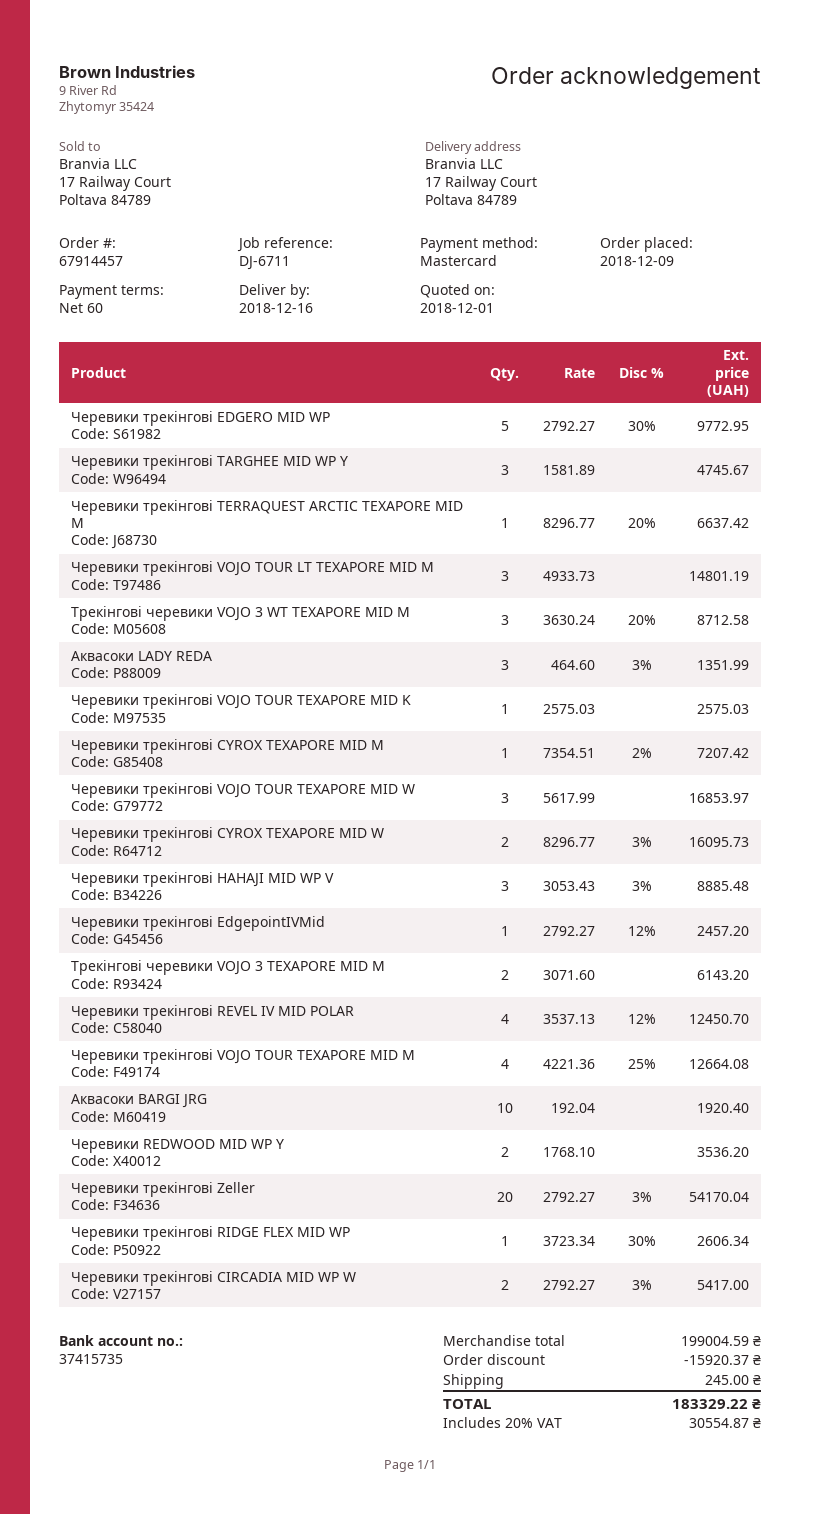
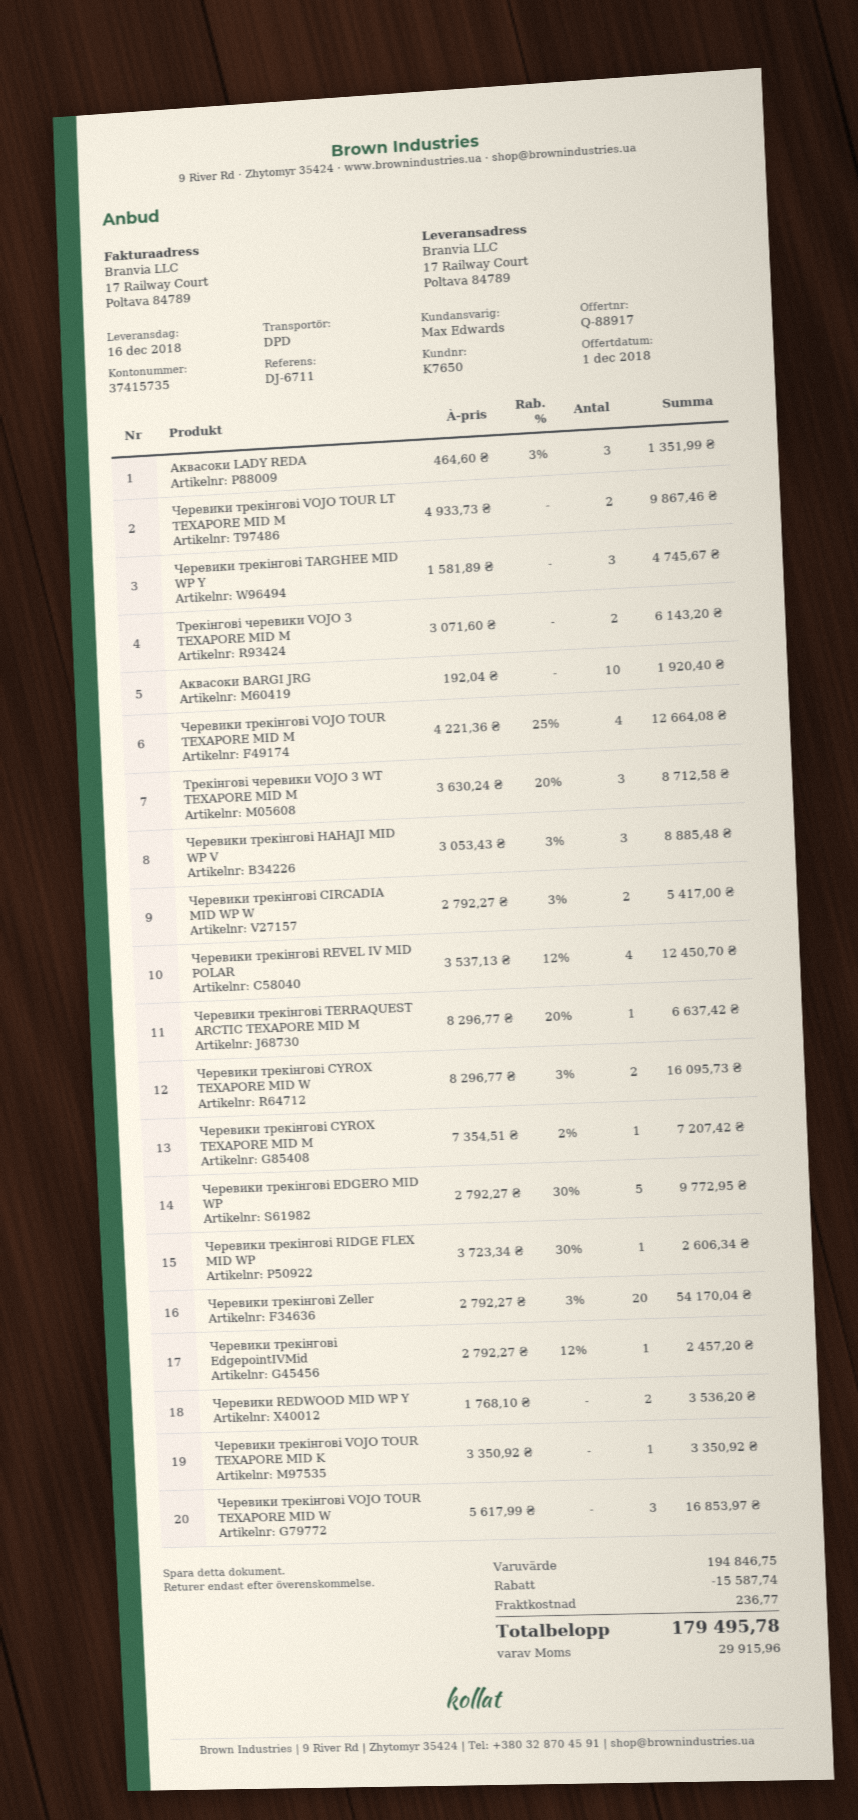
Черевики трекінгові VOJO TOUR LT TEXAPORE MID M: 3 x 4933.73 = 14801.19 -> 2 x 4933.73 = 9867.46
Черевики трекінгові VOJO TOUR TEXAPORE MID K: 1 x 2575.03 = 2575.03 -> 1 x 3350.92 = 3350.92
subtotal: 199004.59 -> 194846.75
discount: 15920.37 -> 15587.74
shipping: 245.00 -> 236.77
tax: 30554.87 -> 29915.96
total: 183329.22 -> 179495.78

